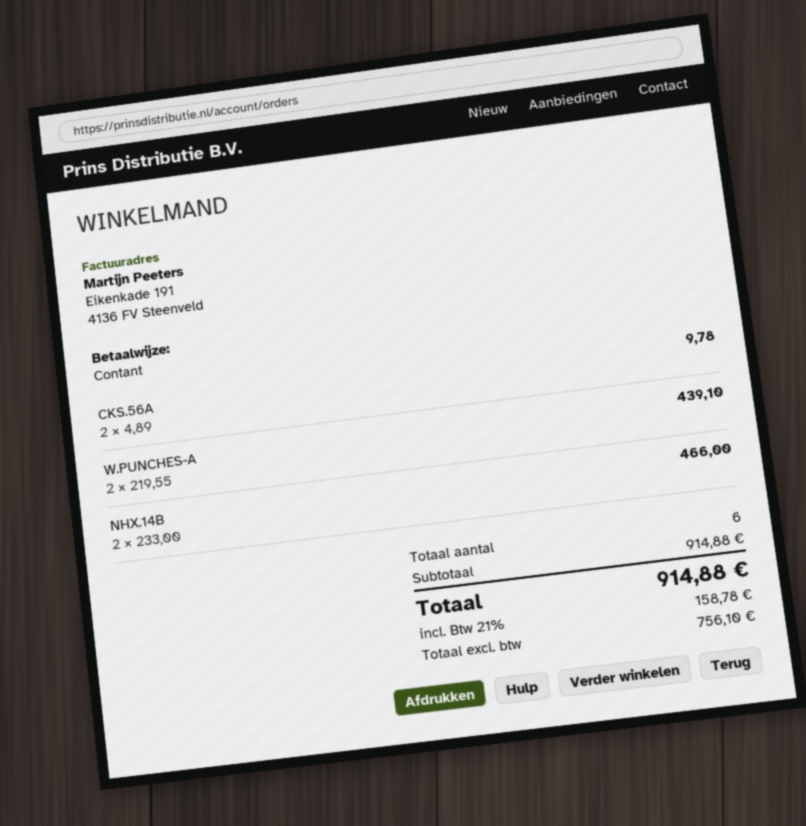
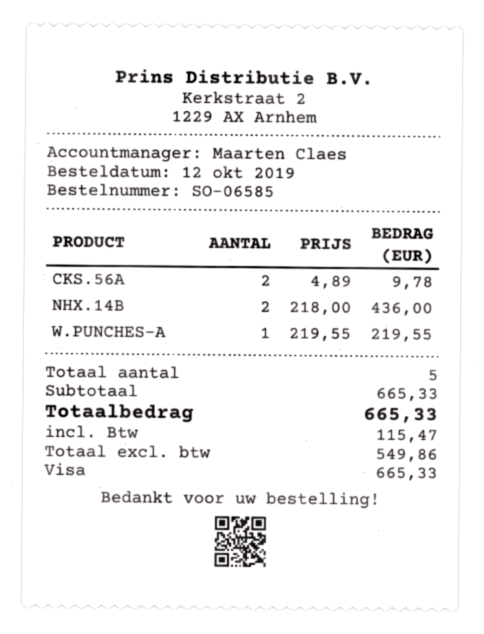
payment method: cash -> Visa
W.PUNCHES-A: 2 x 219.55 = 439.10 -> 1 x 219.55 = 219.55
NHX.14B: 2 x 233.00 = 466.00 -> 2 x 218.00 = 436.00
total quantity: 6 -> 5
subtotal: 914.88 -> 665.33
net: 756.10 -> 549.86
tax: 158.78 -> 115.47
total: 914.88 -> 665.33

